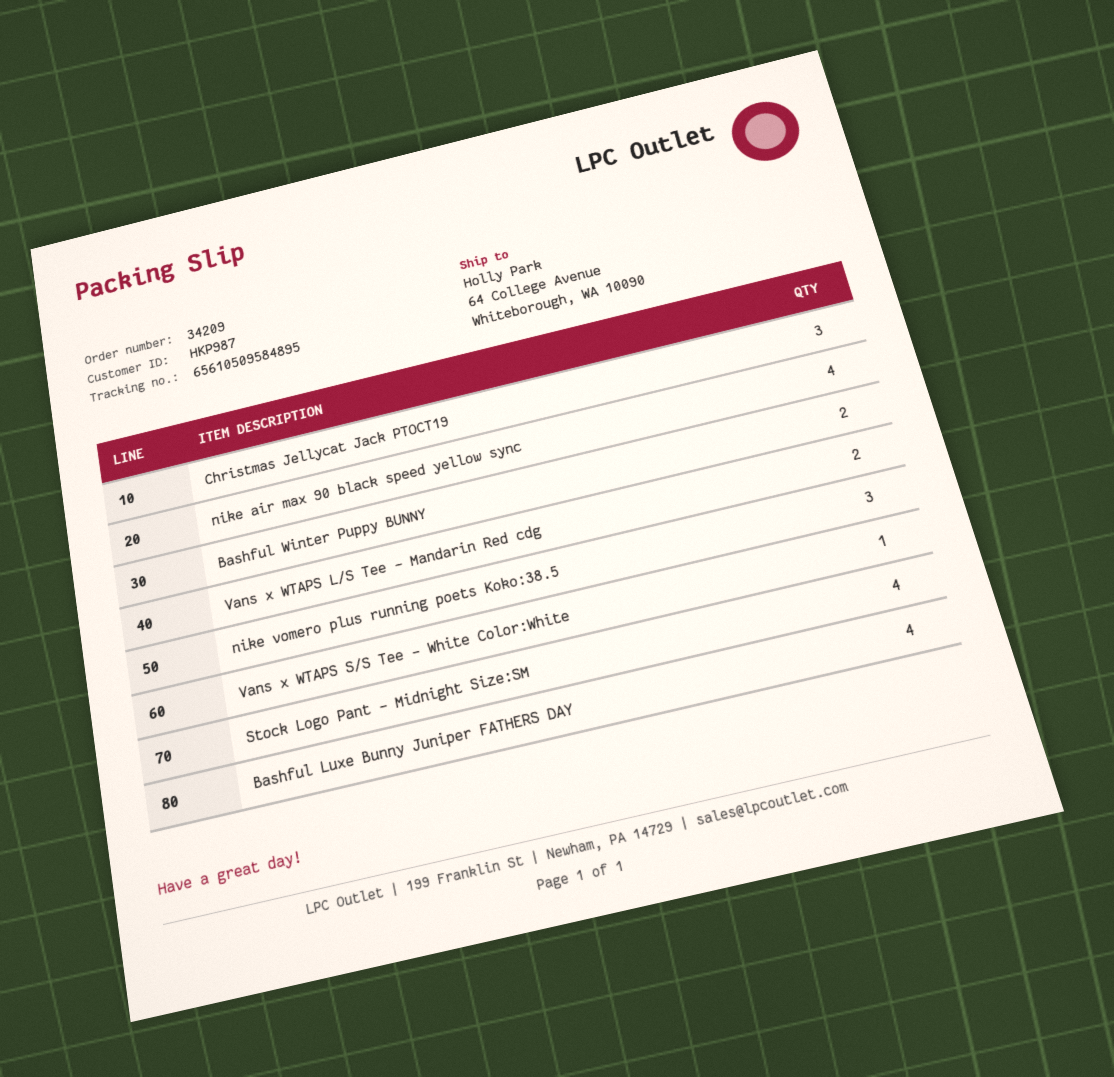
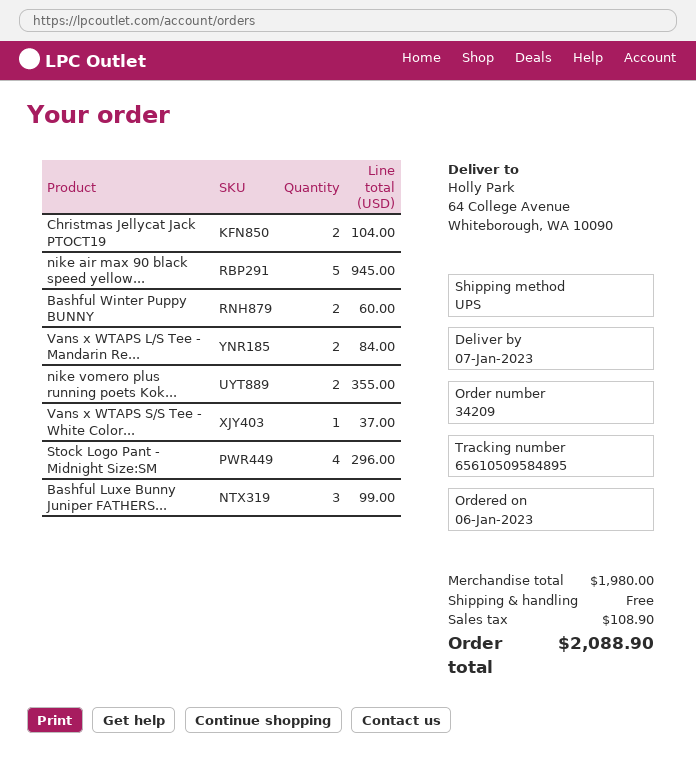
Christmas Jellycat Jack PTOCT19: 3 -> 2
nike air max 90 black speed yellow sync: 4 -> 5
nike vomero plus running poets Koko:38.5: 3 -> 2
Bashful Luxe Bunny Juniper FATHERS DAY: 4 -> 3

